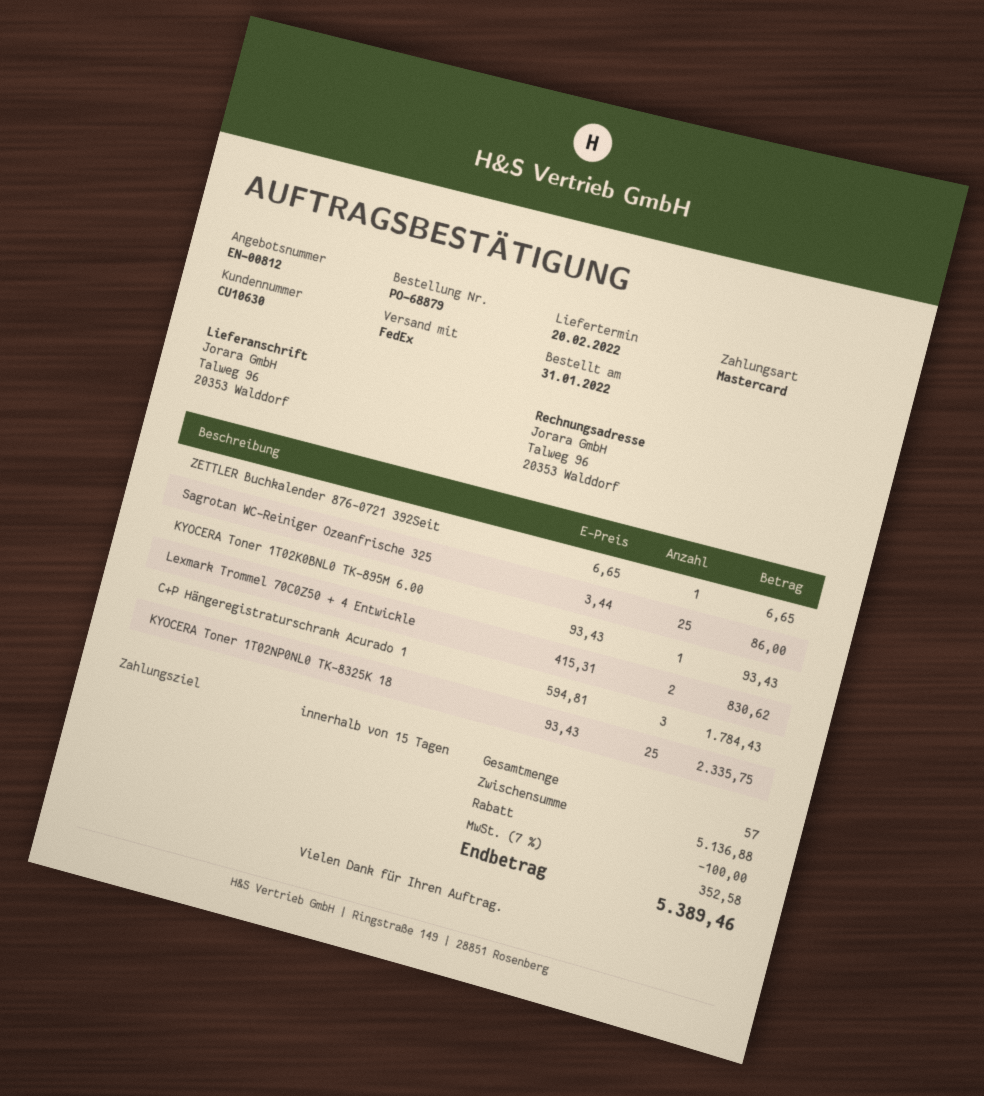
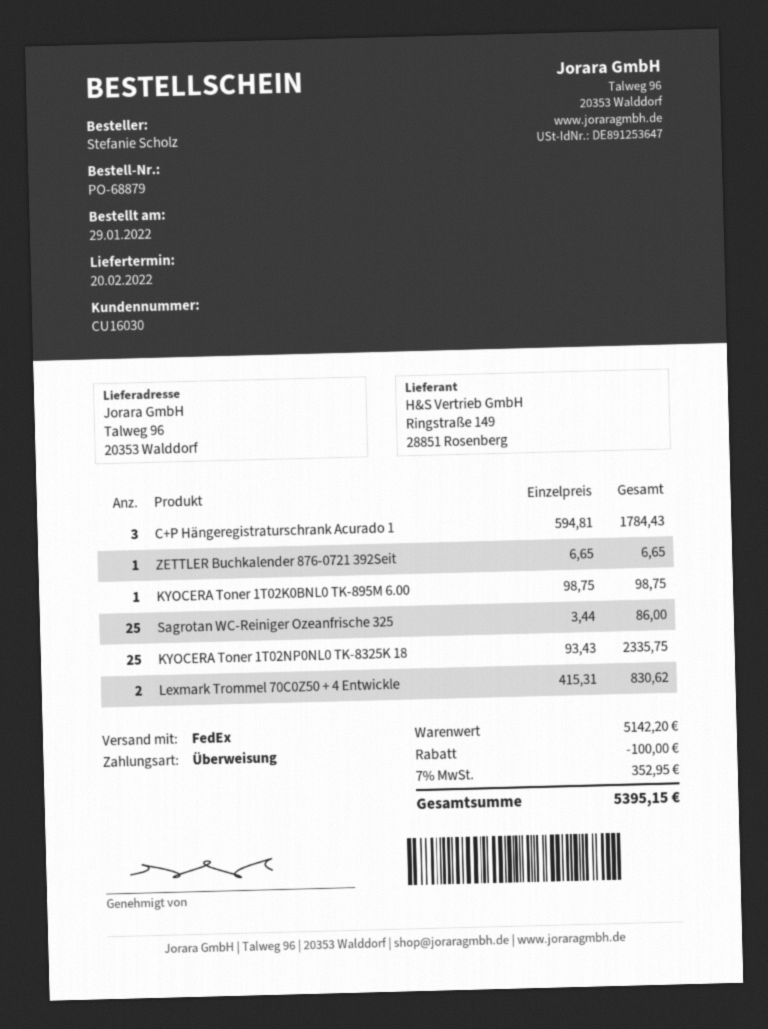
order date: 2022-01-31 -> 2022-01-29
customer number: CU10630 -> CU16030
payment method: Mastercard -> bank transfer
KYOCERA Toner 1T02K0BNL0 TK-895M 6.00: 1 x 93.43 = 93.43 -> 1 x 98.75 = 98.75
subtotal: 5136.88 -> 5142.20
tax: 7% = 352.58 -> 7% = 352.95
total: 5389.46 -> 5395.15

